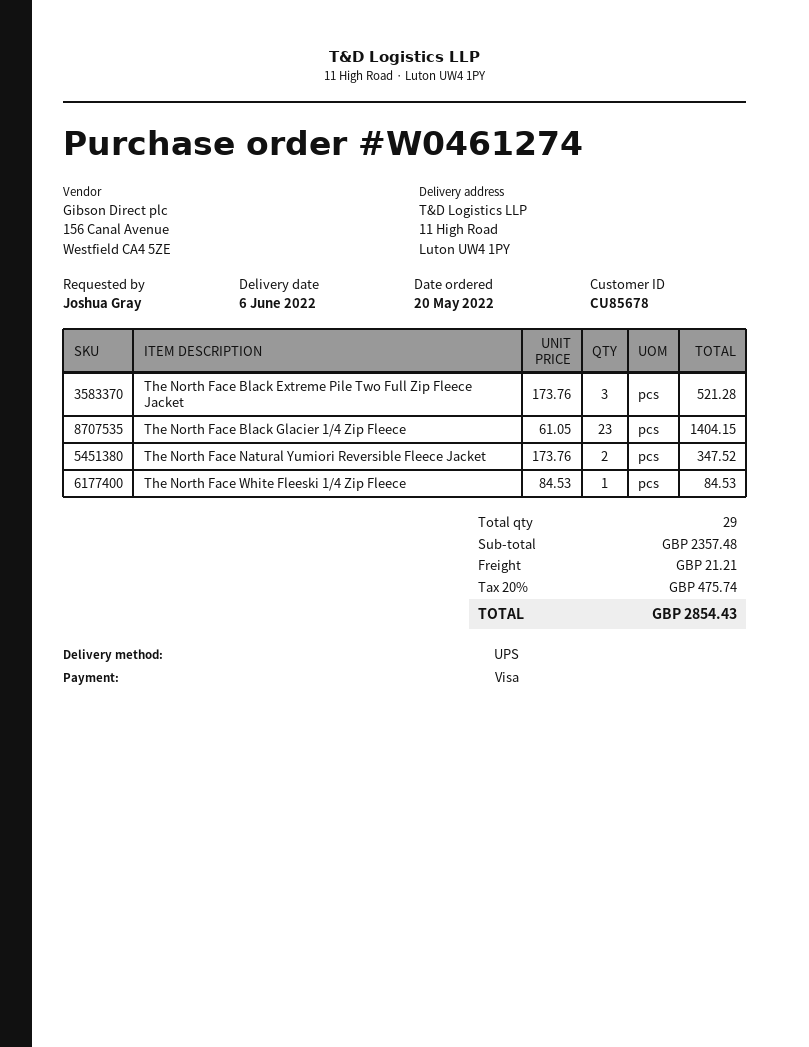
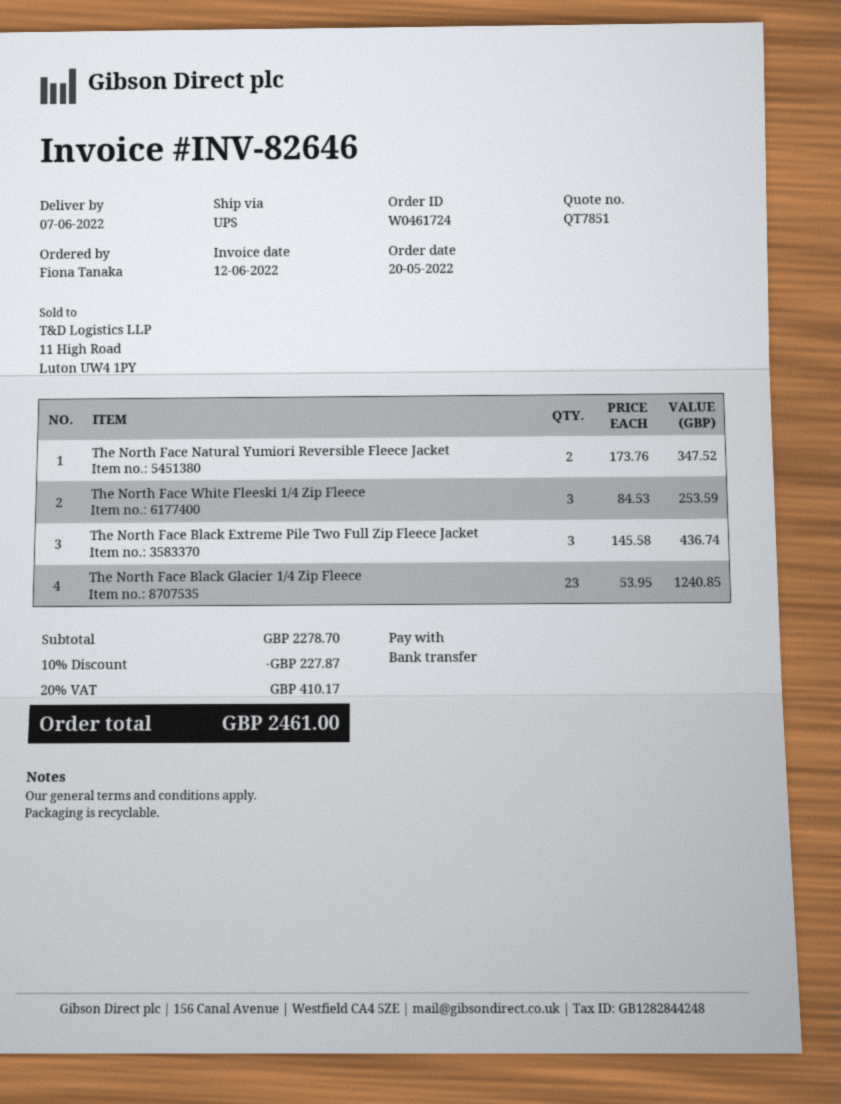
order number: W0461274 -> W0461724
delivery date: 2022-06-06 -> 2022-06-07
ordered by: Joshua Gray -> Fiona Tanaka
payment method: Visa -> bank transfer
The North Face Black Extreme Pile Two Full Zip Fleece Jacket: 3 x 173.76 = 521.28 -> 3 x 145.58 = 436.74
The North Face Black Glacier 1/4 Zip Fleece: 23 x 61.05 = 1404.15 -> 23 x 53.95 = 1240.85
The North Face White Fleeski 1/4 Zip Fleece: 1 x 84.53 = 84.53 -> 3 x 84.53 = 253.59
subtotal: 2357.48 -> 2278.70
discount: none -> 10% = 227.87
shipping: 21.21 -> none
tax: 20% = 475.74 -> 20% = 410.17
total: 2854.43 -> 2461.00

